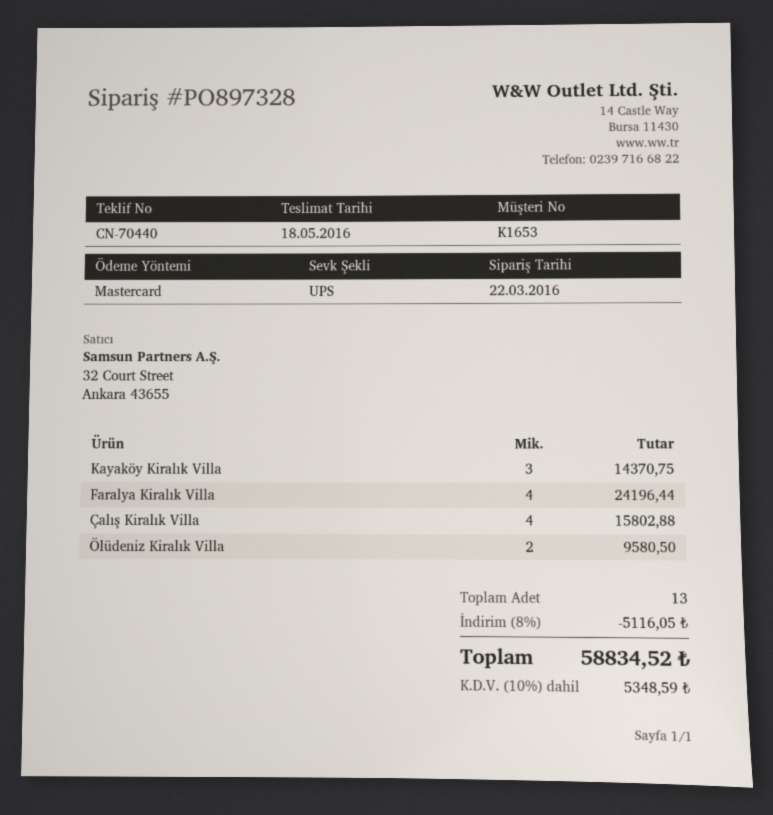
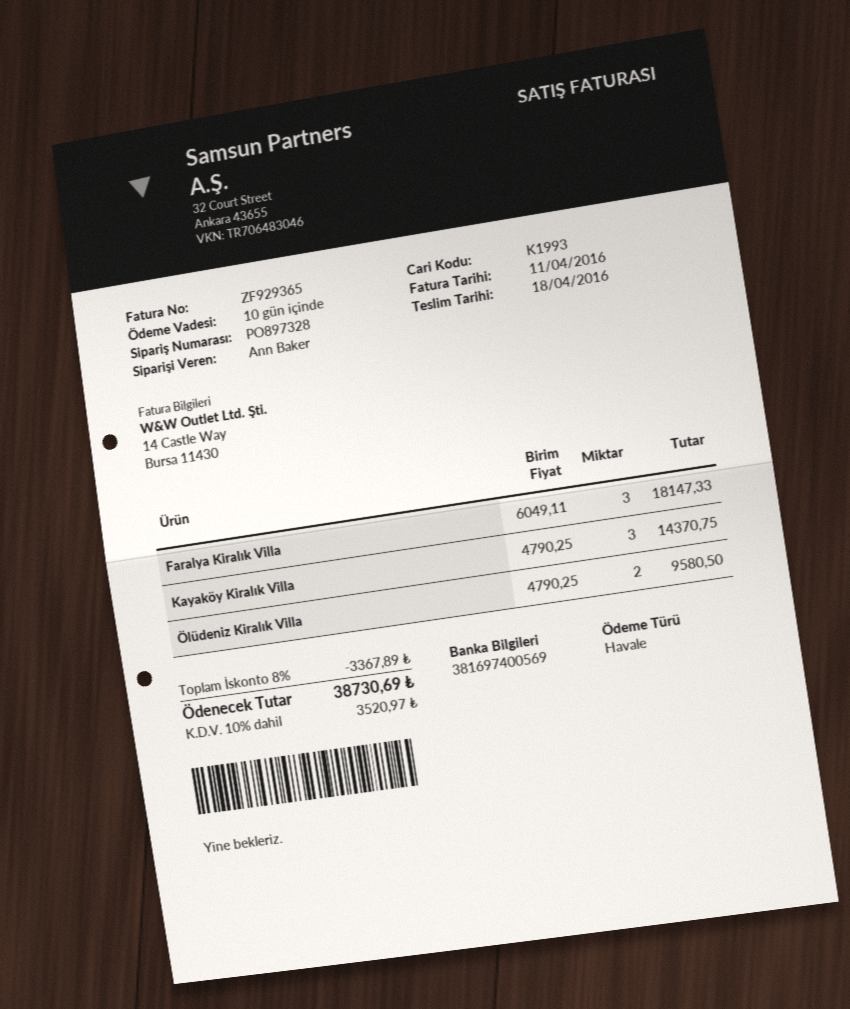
delivery date: 2016-05-18 -> 2016-04-18
customer number: K1653 -> K1993
payment method: Mastercard -> bank transfer
Faralya Kiralık Villa: 4 for 24196.44 -> 3 for 18147.33
Çalış Kiralık Villa: 4 for 15802.88 -> none
discount: 8% = 5116.05 -> 8% = 3367.89
tax: 10% = 5348.59 -> 10% = 3520.97
total: 58834.52 -> 38730.69

